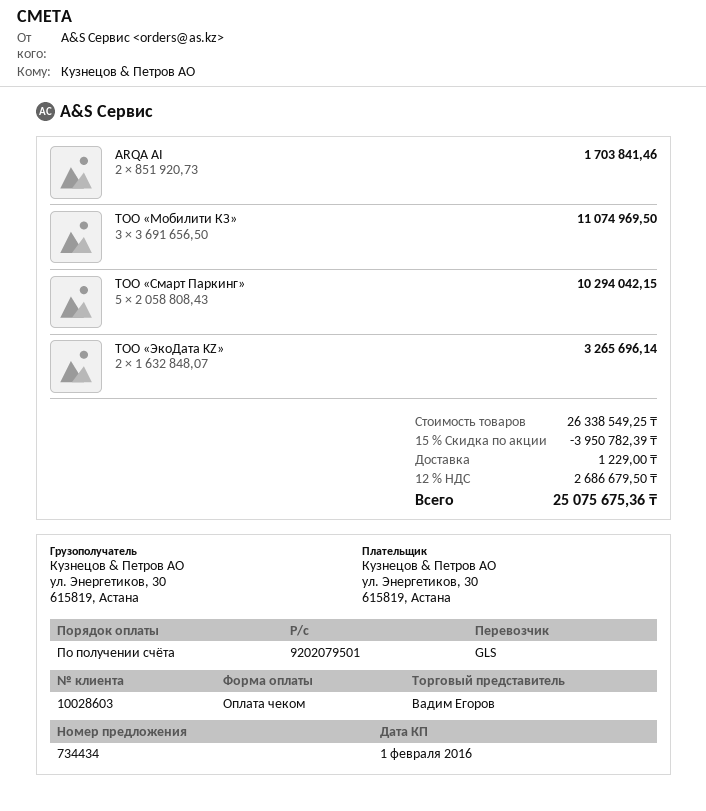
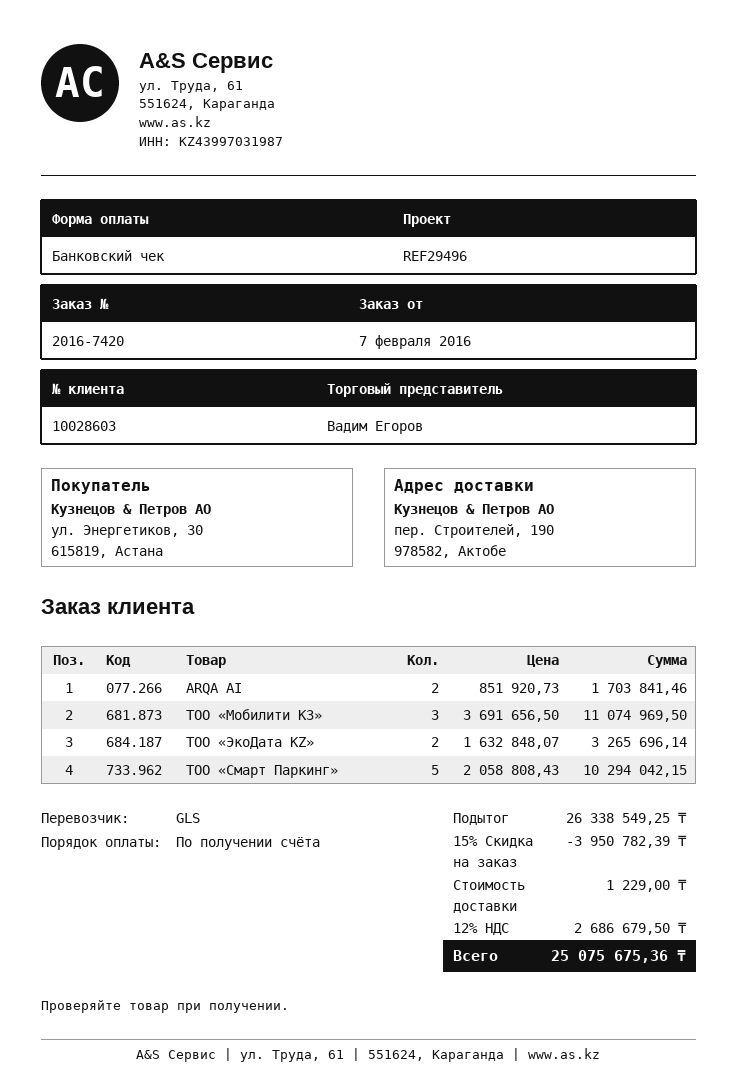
ship to: ул. Энергетиков, 30, 615819, Астана -> пер. Строителей, 190, 978582, Актобе

